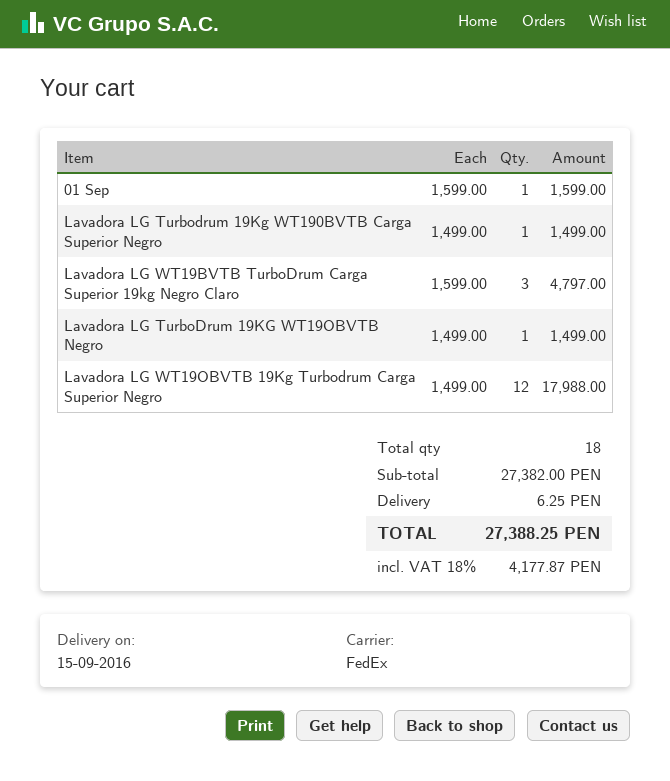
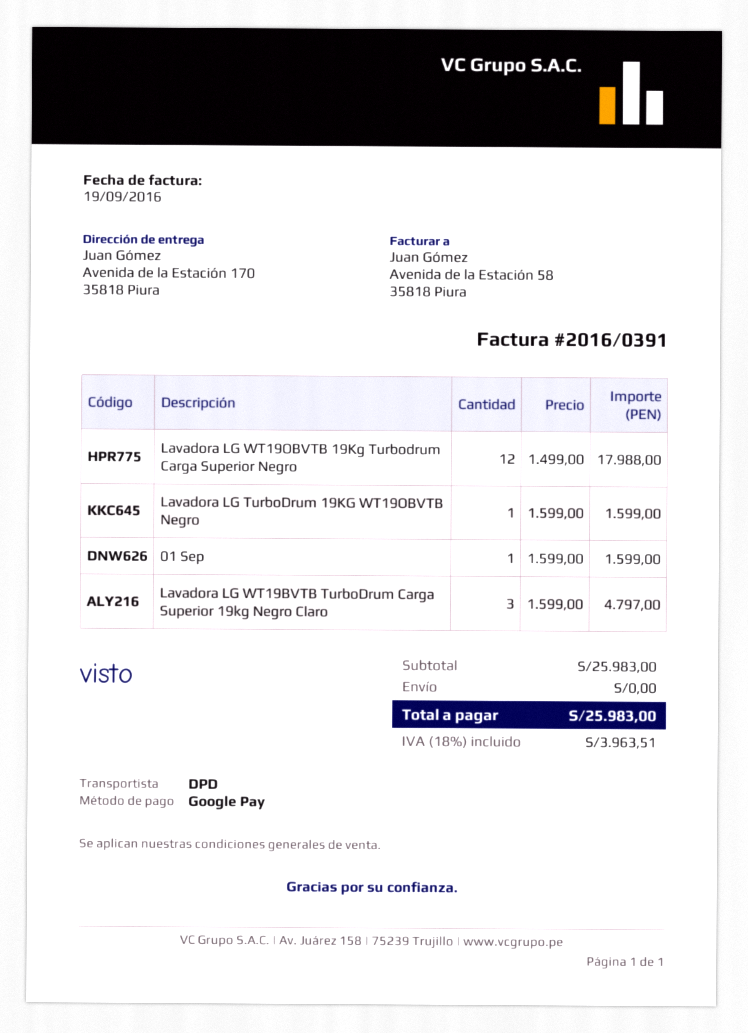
shipping method: FedEx -> DPD
Lavadora LG Turbodrum 19Kg WT190BVTB Carga Superior Negro: 1 x 1499.00 = 1499.00 -> none
Lavadora LG TurboDrum 19KG WT19OBVTB Negro: 1 x 1499.00 = 1499.00 -> 1 x 1599.00 = 1599.00
subtotal: 27382.00 -> 25983.00
shipping: 6.25 -> 0.00
tax: 18% = 4177.87 -> 18% = 3963.51
total: 27388.25 -> 25983.00

